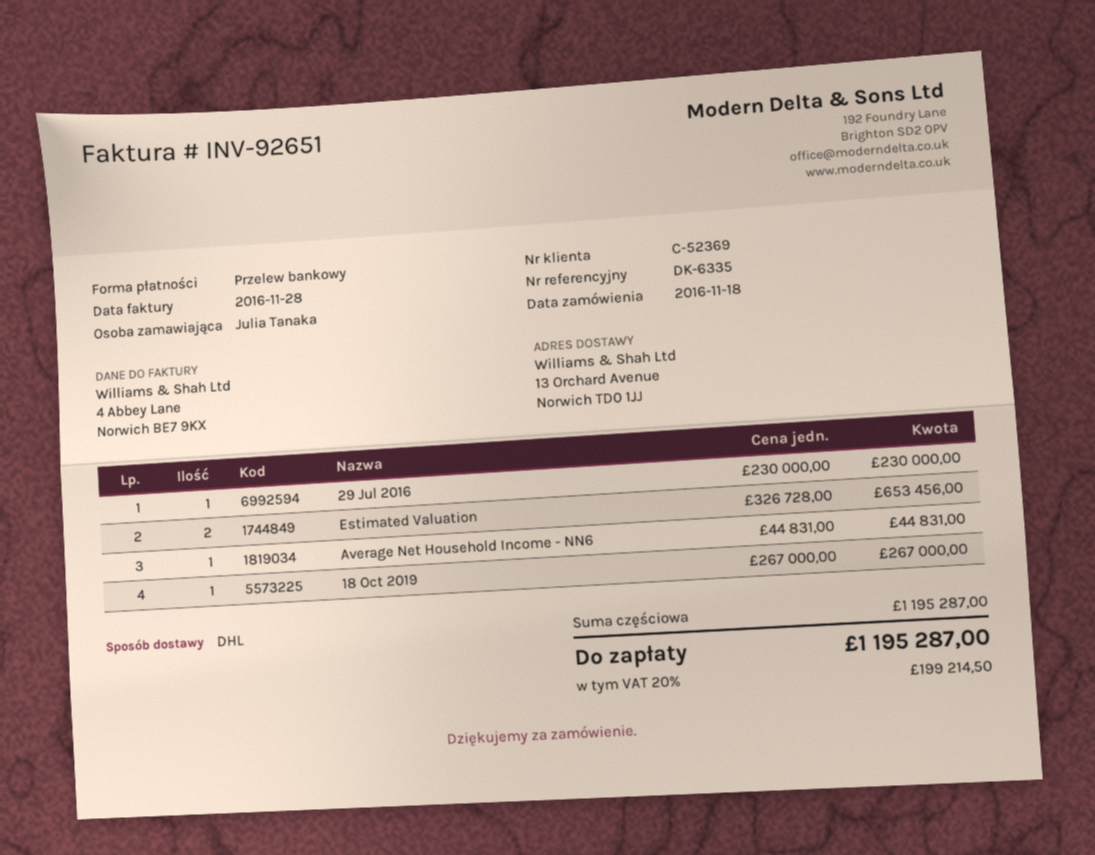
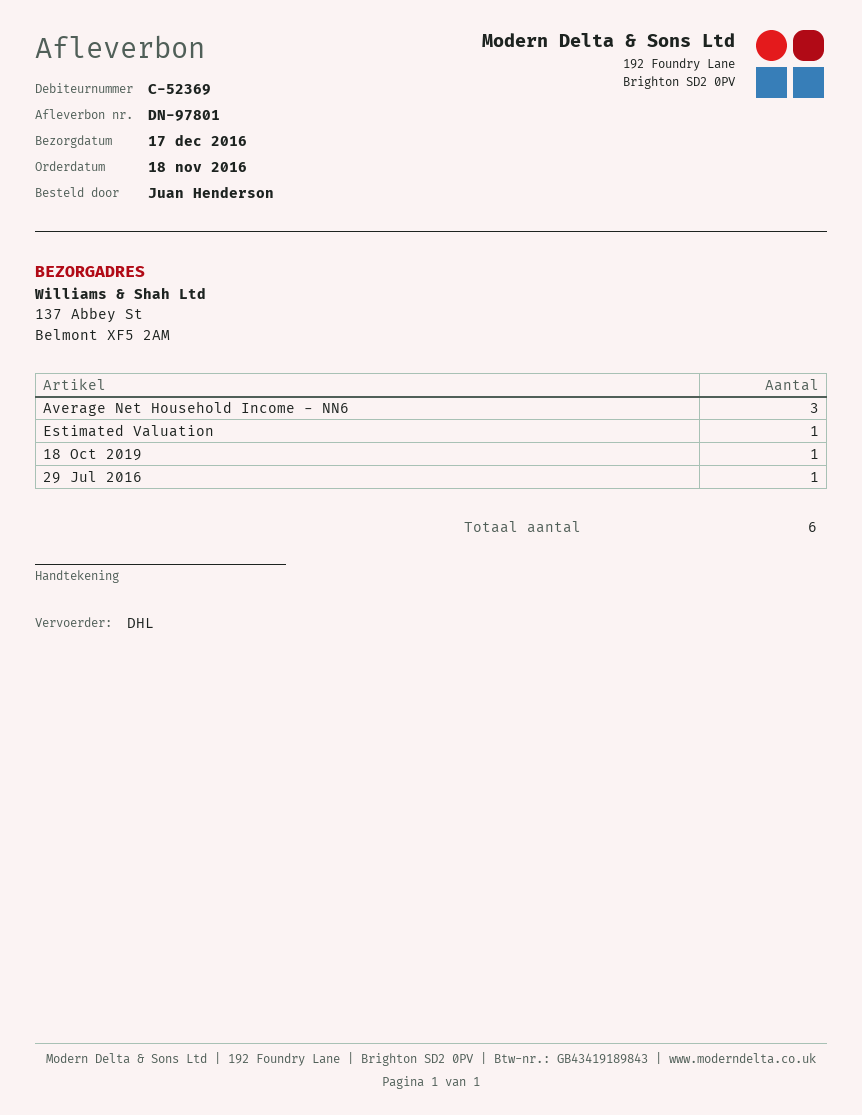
ordered by: Julia Tanaka -> Juan Henderson
ship to: 13 Orchard Avenue, Norwich TD0 1JJ -> 137 Abbey St, Belmont XF5 2AM
Estimated Valuation: 2 -> 1
Average Net Household Income - NN6: 1 -> 3

